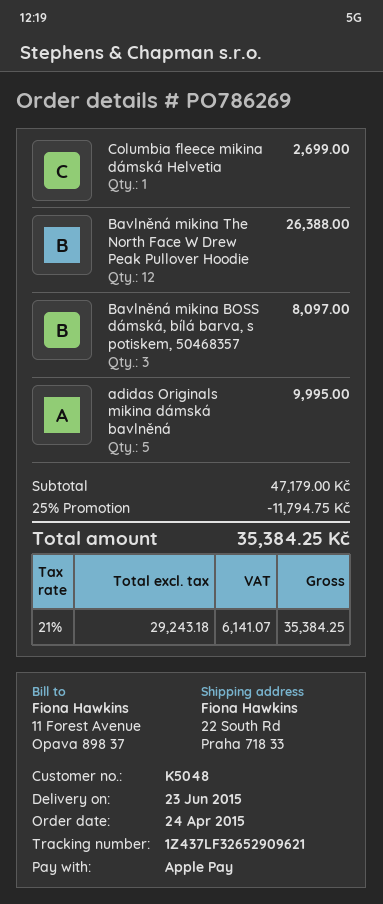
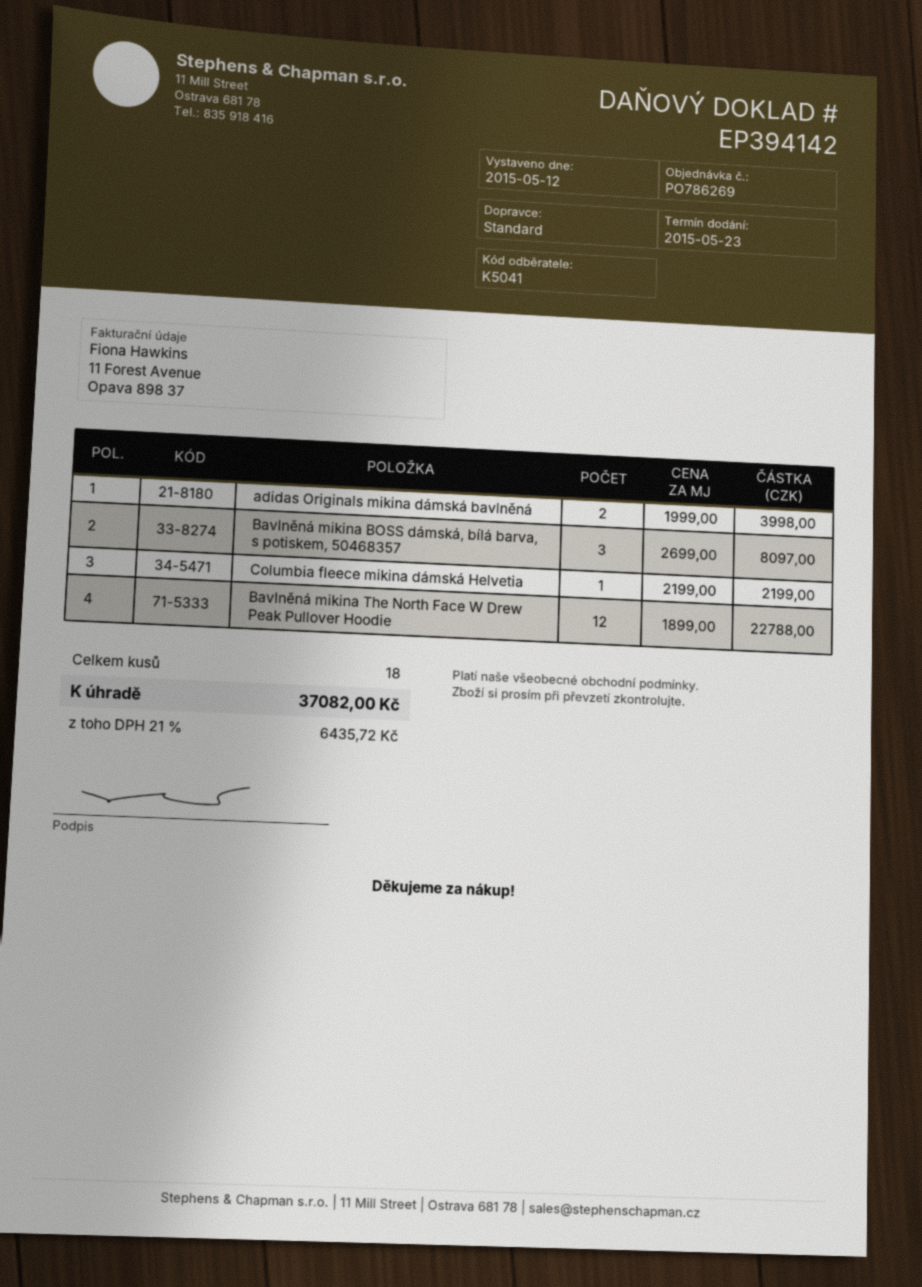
delivery date: 2015-06-23 -> 2015-05-23
customer number: K5048 -> K5041
Columbia fleece mikina dámská Helvetia: 1 for 2699.00 -> 1 for 2199.00
Bavlněná mikina The North Face W Drew Peak Pullover Hoodie: 12 for 26388.00 -> 12 for 22788.00
adidas Originals mikina dámská bavlněná: 5 for 9995.00 -> 2 for 3998.00
discount: 25% = 11794.75 -> none
tax: 21% = 6141.07 -> 21% = 6435.72
total: 35384.25 -> 37082.00

